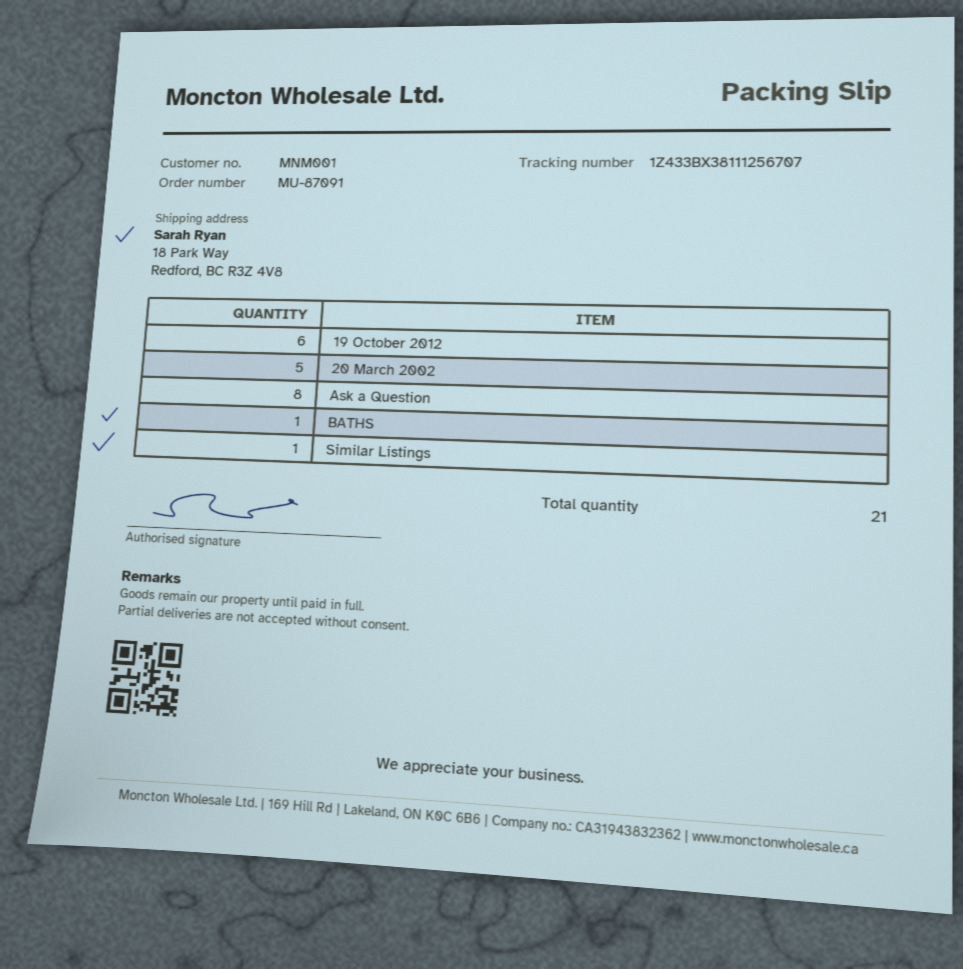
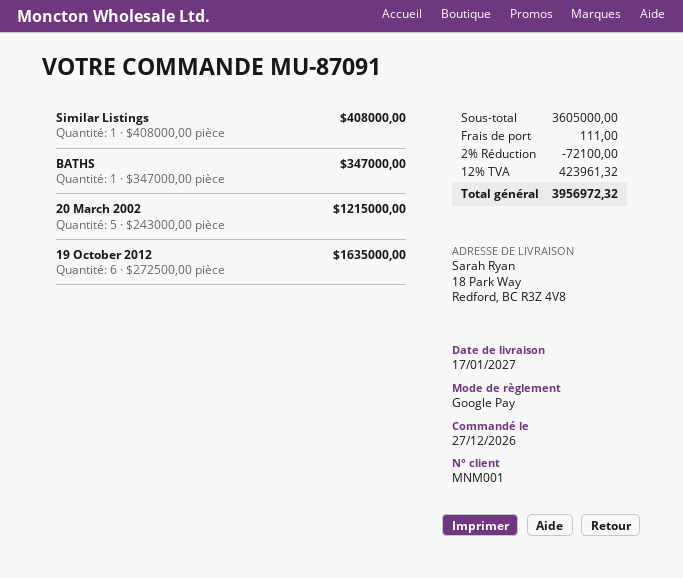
Ask a Question: 8 -> none

